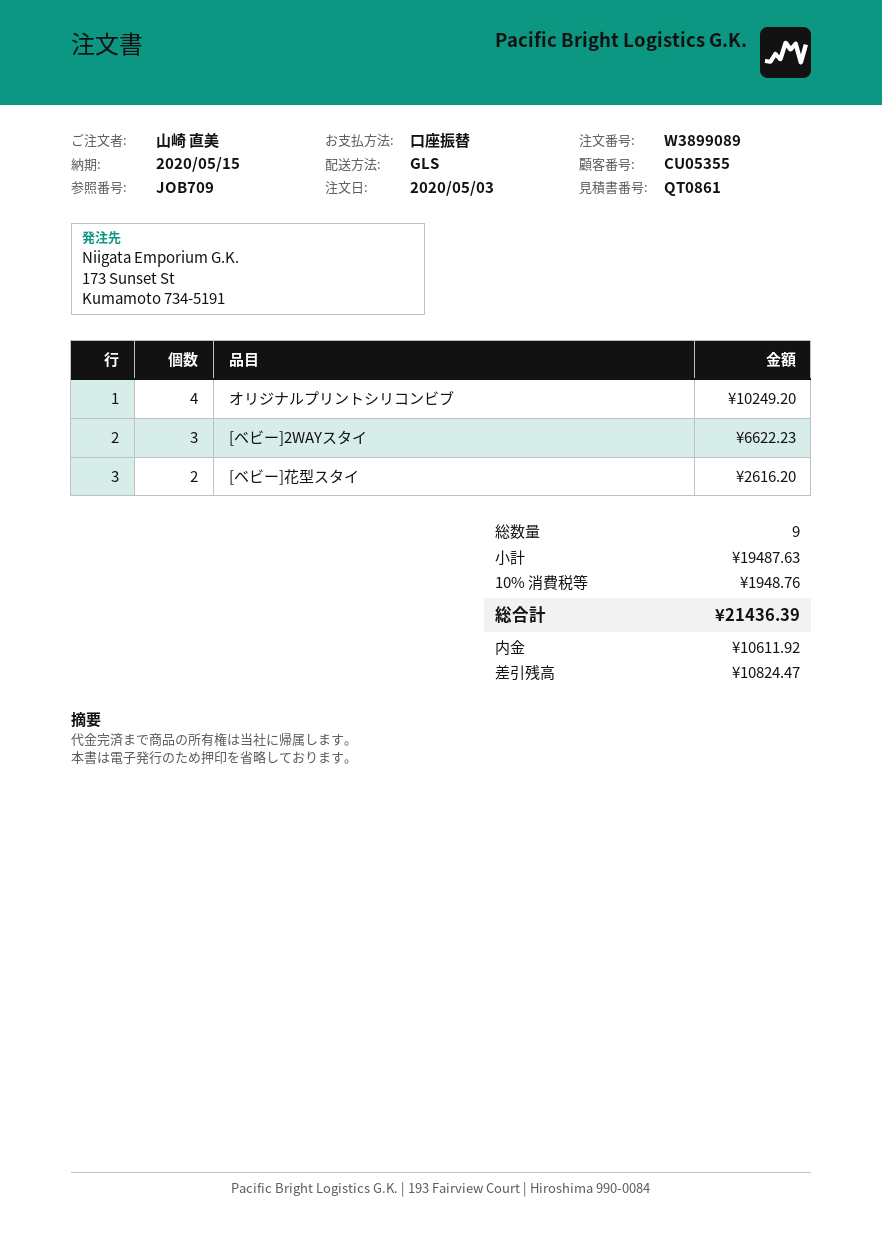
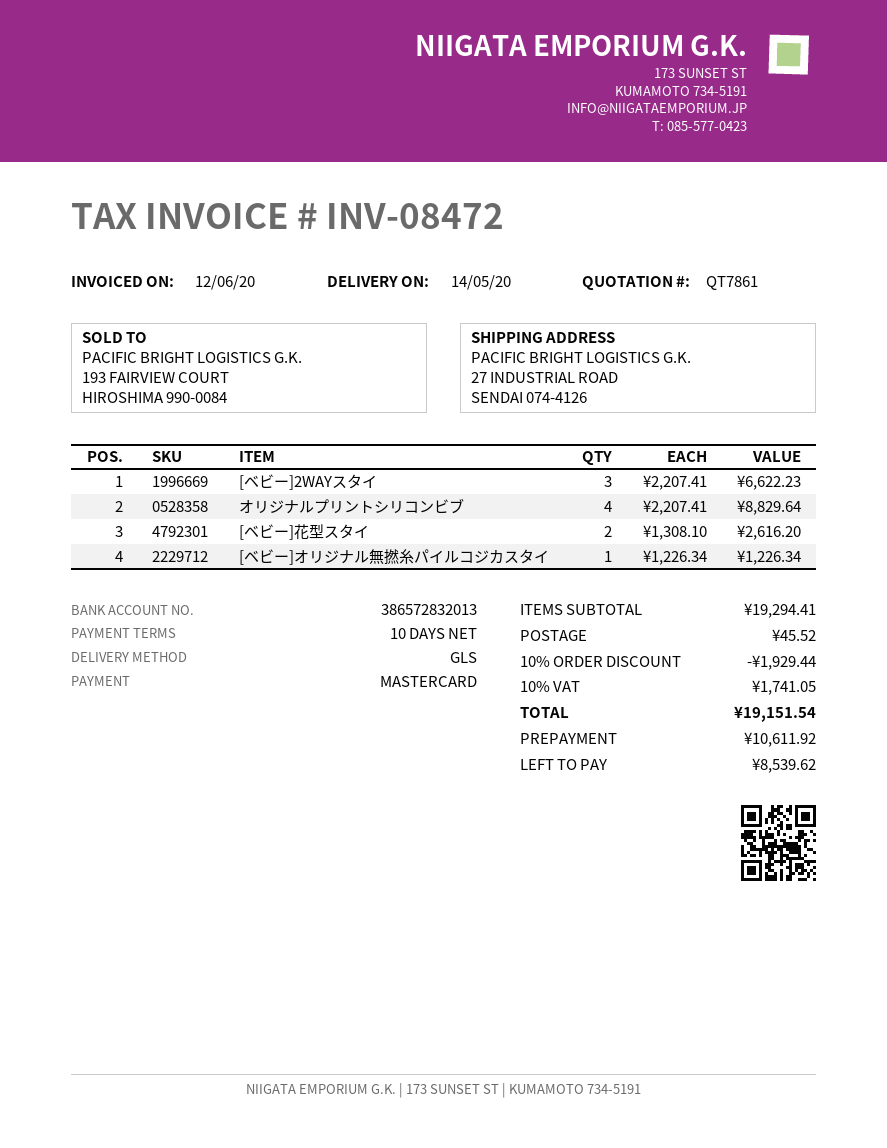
quote number: QT0861 -> QT7861
delivery date: 2020-05-15 -> 2020-05-14
payment method: direct debit -> Mastercard
オリジナルプリントシリコンビブ: 4 for 10249.20 -> 4 for 8829.64
[ベビー]オリジナル無撚糸パイルコジカスタイ: none -> 1 for 1226.34
subtotal: 19487.63 -> 19294.41
discount: none -> 10% = 1929.44
shipping: none -> 45.52
tax: 10% = 1948.76 -> 10% = 1741.05
total: 21436.39 -> 19151.54
balance: 10824.47 -> 8539.62

